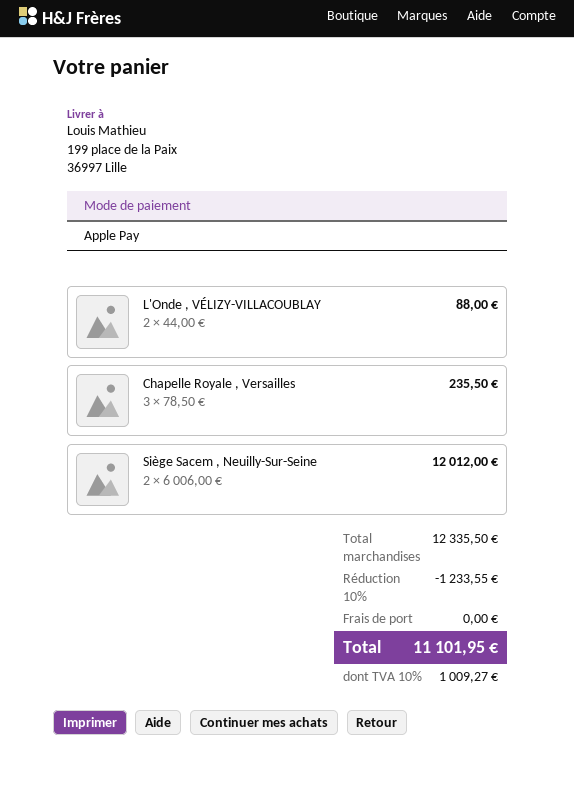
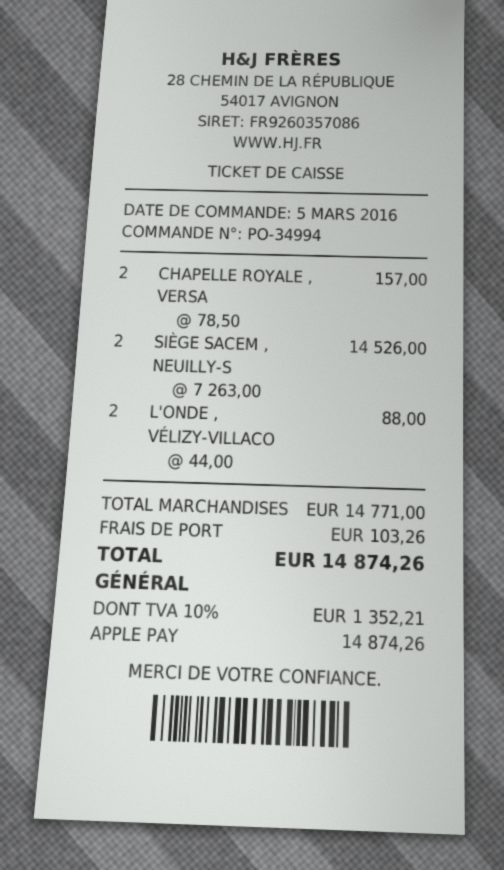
Chapelle Royale , Versailles: 3 x 78.50 = 235.50 -> 2 x 78.50 = 157.00
Siège Sacem , Neuilly-Sur-Seine: 2 x 6006.00 = 12012.00 -> 2 x 7263.00 = 14526.00
subtotal: 12335.50 -> 14771.00
discount: 10% = 1233.55 -> none
shipping: 0.00 -> 103.26
tax: 10% = 1009.27 -> 10% = 1352.21
total: 11101.95 -> 14874.26

